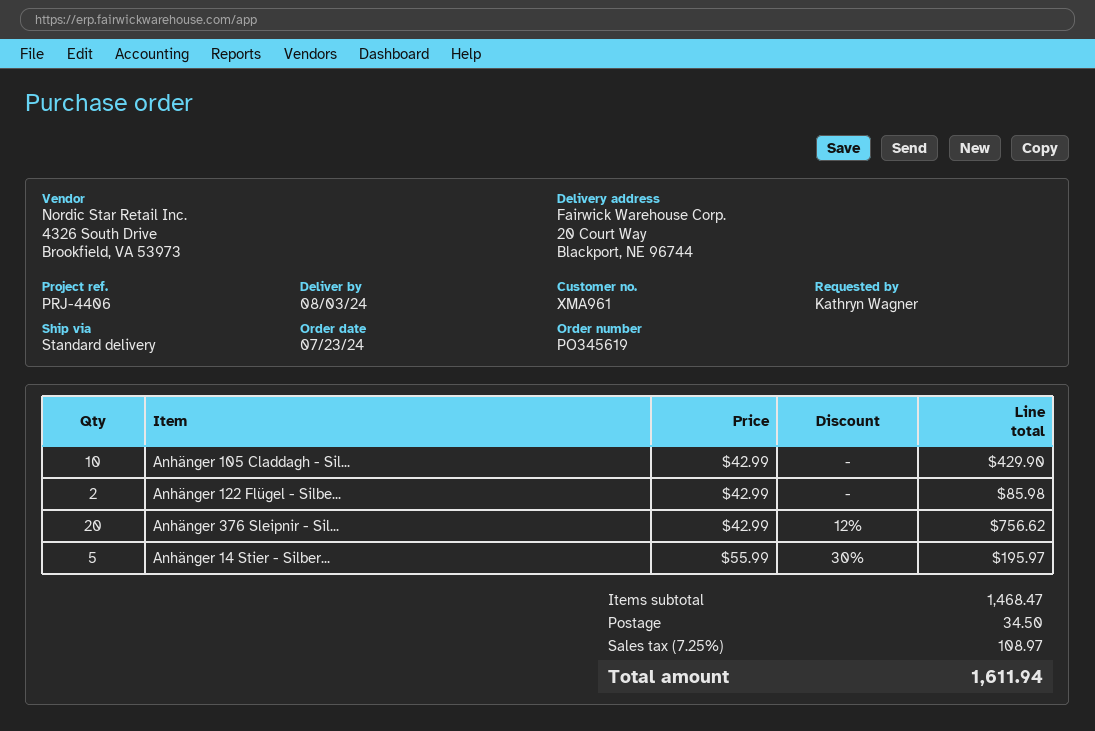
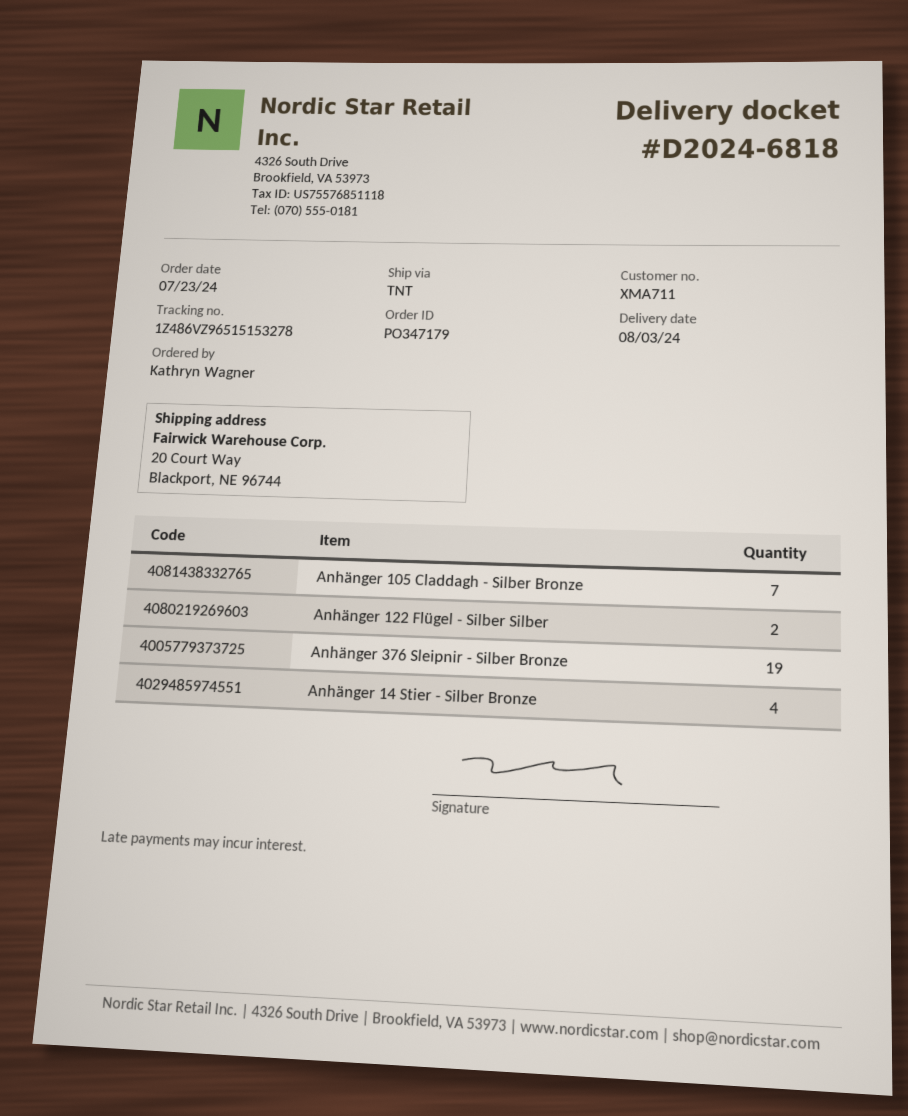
order number: PO345619 -> PO347179
customer number: XMA961 -> XMA711
shipping method: standard -> TNT
Anhänger 105 Claddagh - Sil...: 10 -> 7
Anhänger 376 Sleipnir - Sil...: 20 -> 19
Anhänger 14 Stier - Silber...: 5 -> 4

